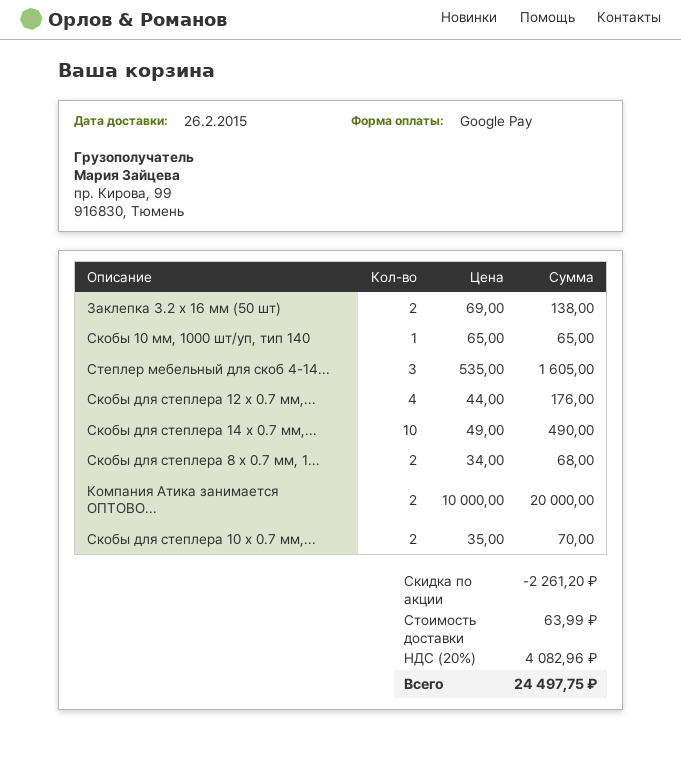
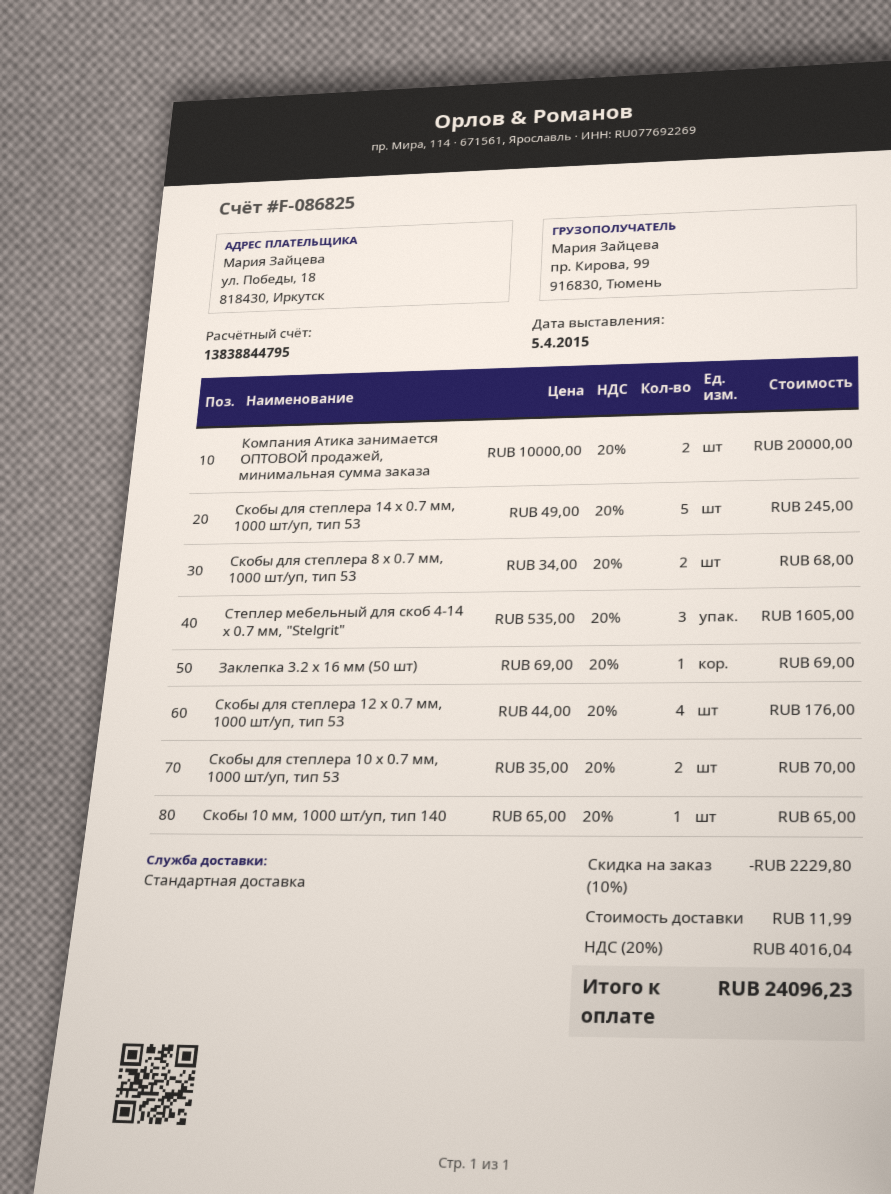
Заклепка 3.2 х 16 мм (50 шт): 2 x 69.00 = 138.00 -> 1 x 69.00 = 69.00
Скобы для степлера 14 х 0.7 мм,...: 10 x 49.00 = 490.00 -> 5 x 49.00 = 245.00
discount: 2261.20 -> 2229.80
shipping: 63.99 -> 11.99
tax: 20% = 4082.96 -> 20% = 4016.04
total: 24497.75 -> 24096.23

